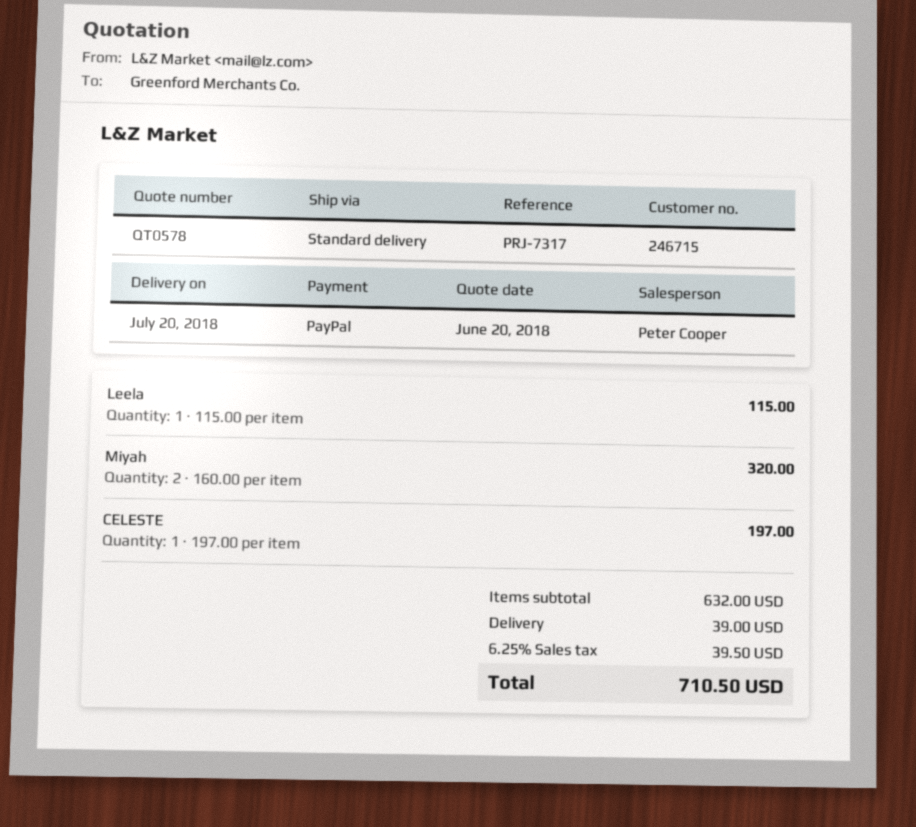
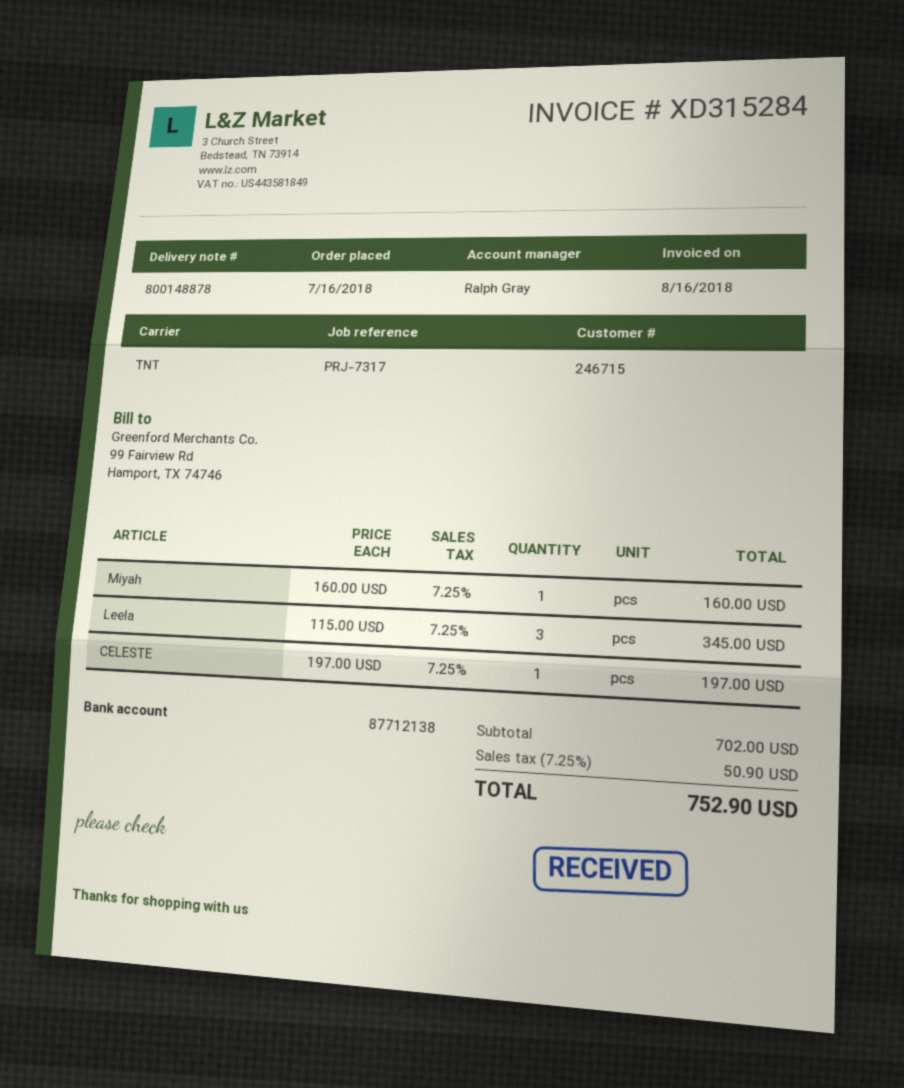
sales rep: Peter Cooper -> Ralph Gray
shipping method: standard -> TNT
Leela: 1 x 115.00 = 115.00 -> 3 x 115.00 = 345.00
Miyah: 2 x 160.00 = 320.00 -> 1 x 160.00 = 160.00
subtotal: 632.00 -> 702.00
shipping: 39.00 -> none
tax: 6.25% = 39.50 -> 7.25% = 50.90
total: 710.50 -> 752.90

